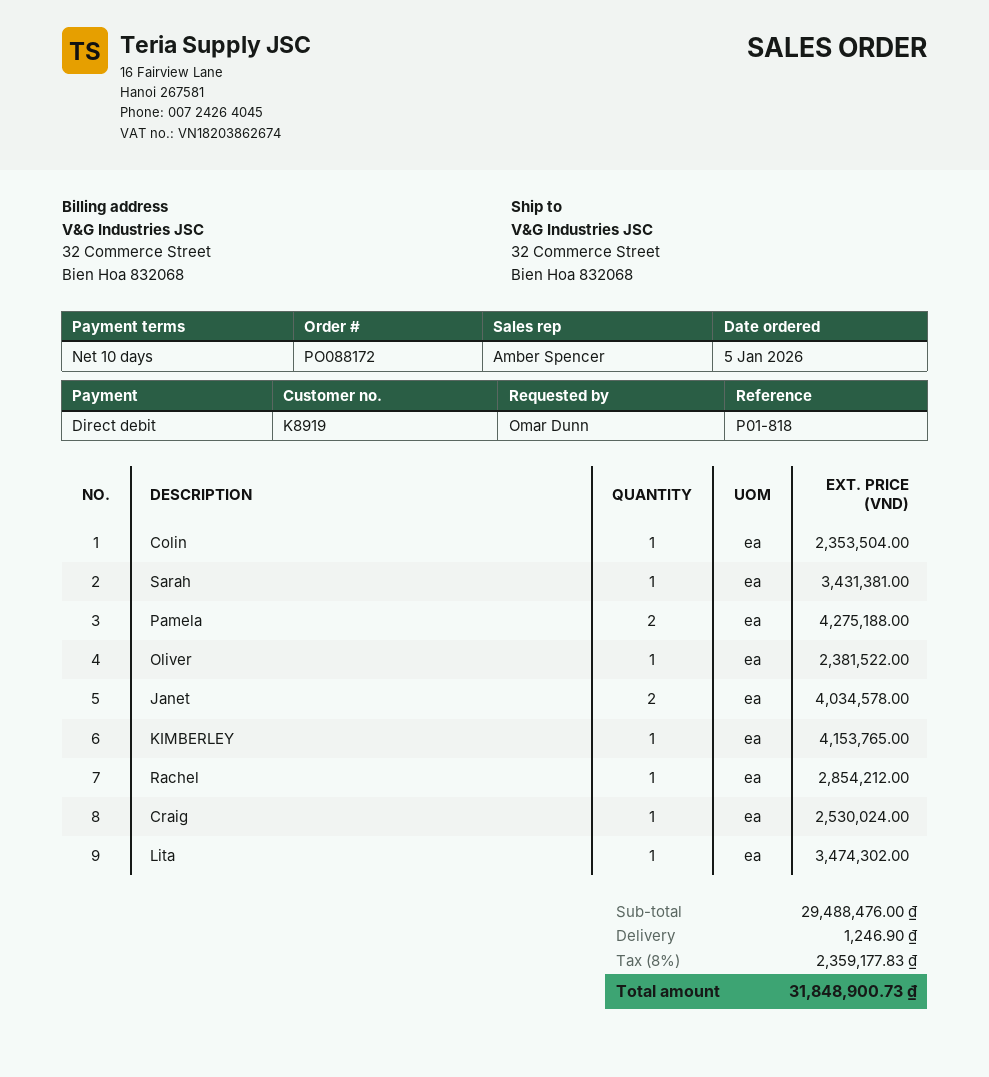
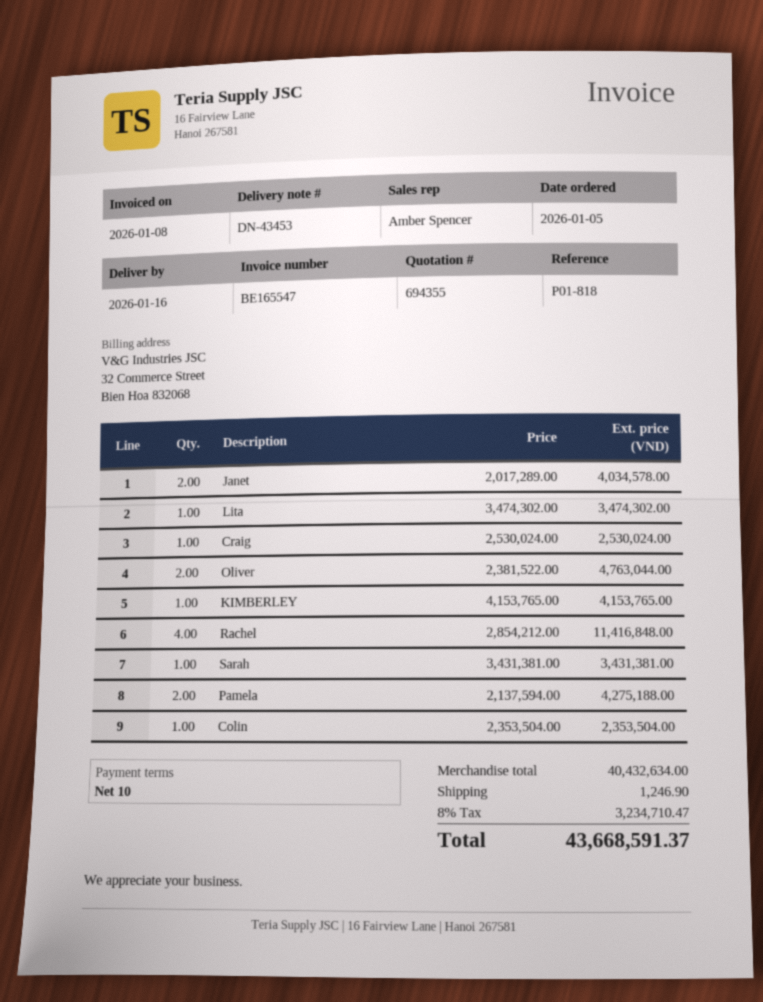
Oliver: 1 for 2381522.00 -> 2 for 4763044.00
Rachel: 1 for 2854212.00 -> 4 for 11416848.00
subtotal: 29488476.00 -> 40432634.00
tax: 8% = 2359177.83 -> 8% = 3234710.47
total: 31848900.73 -> 43668591.37

